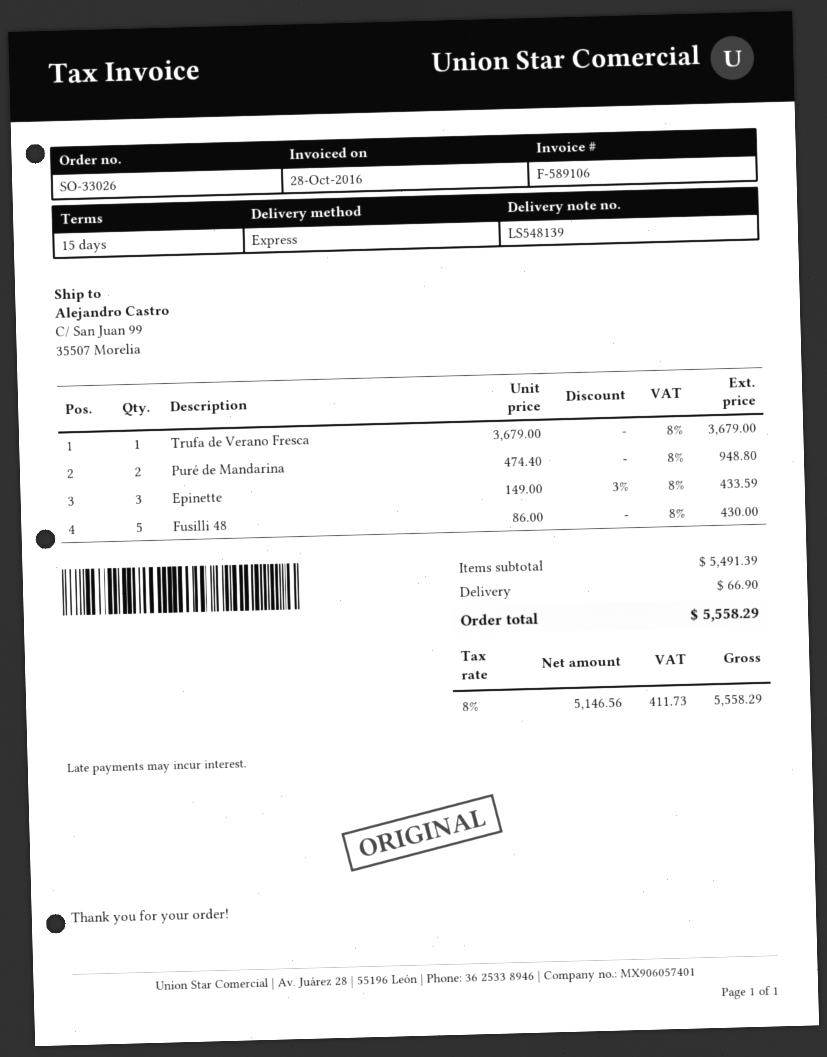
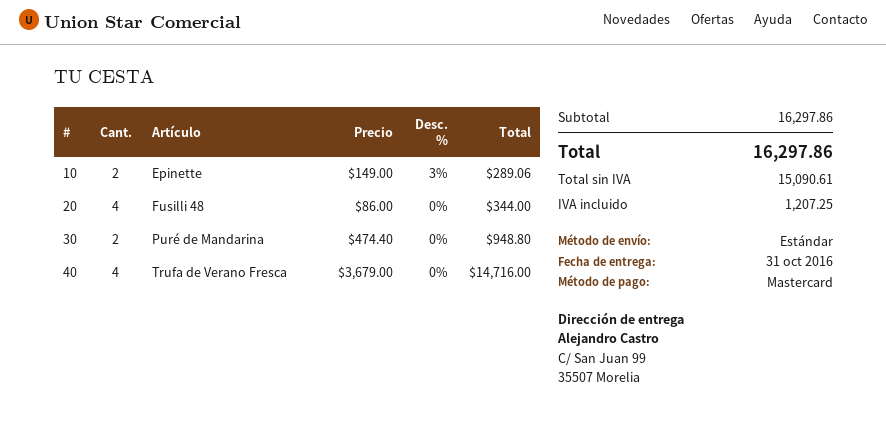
shipping method: express -> standard
Trufa de Verano Fresca: 1 x 3679.00 = 3679.00 -> 4 x 3679.00 = 14716.00
Epinette: 3 x 149.00 - 3% = 433.59 -> 2 x 149.00 - 3% = 289.06
Fusilli 48: 5 x 86.00 = 430.00 -> 4 x 86.00 = 344.00
subtotal: 5491.39 -> 16297.86
shipping: 66.90 -> none
net: 5146.56 -> 15090.61
tax: 411.73 -> 1207.25
total: 5558.29 -> 16297.86

